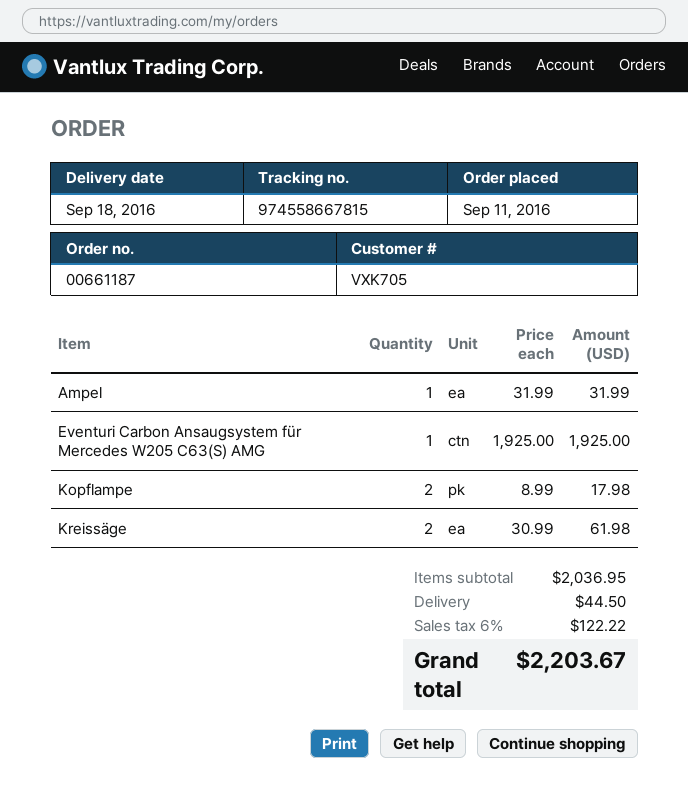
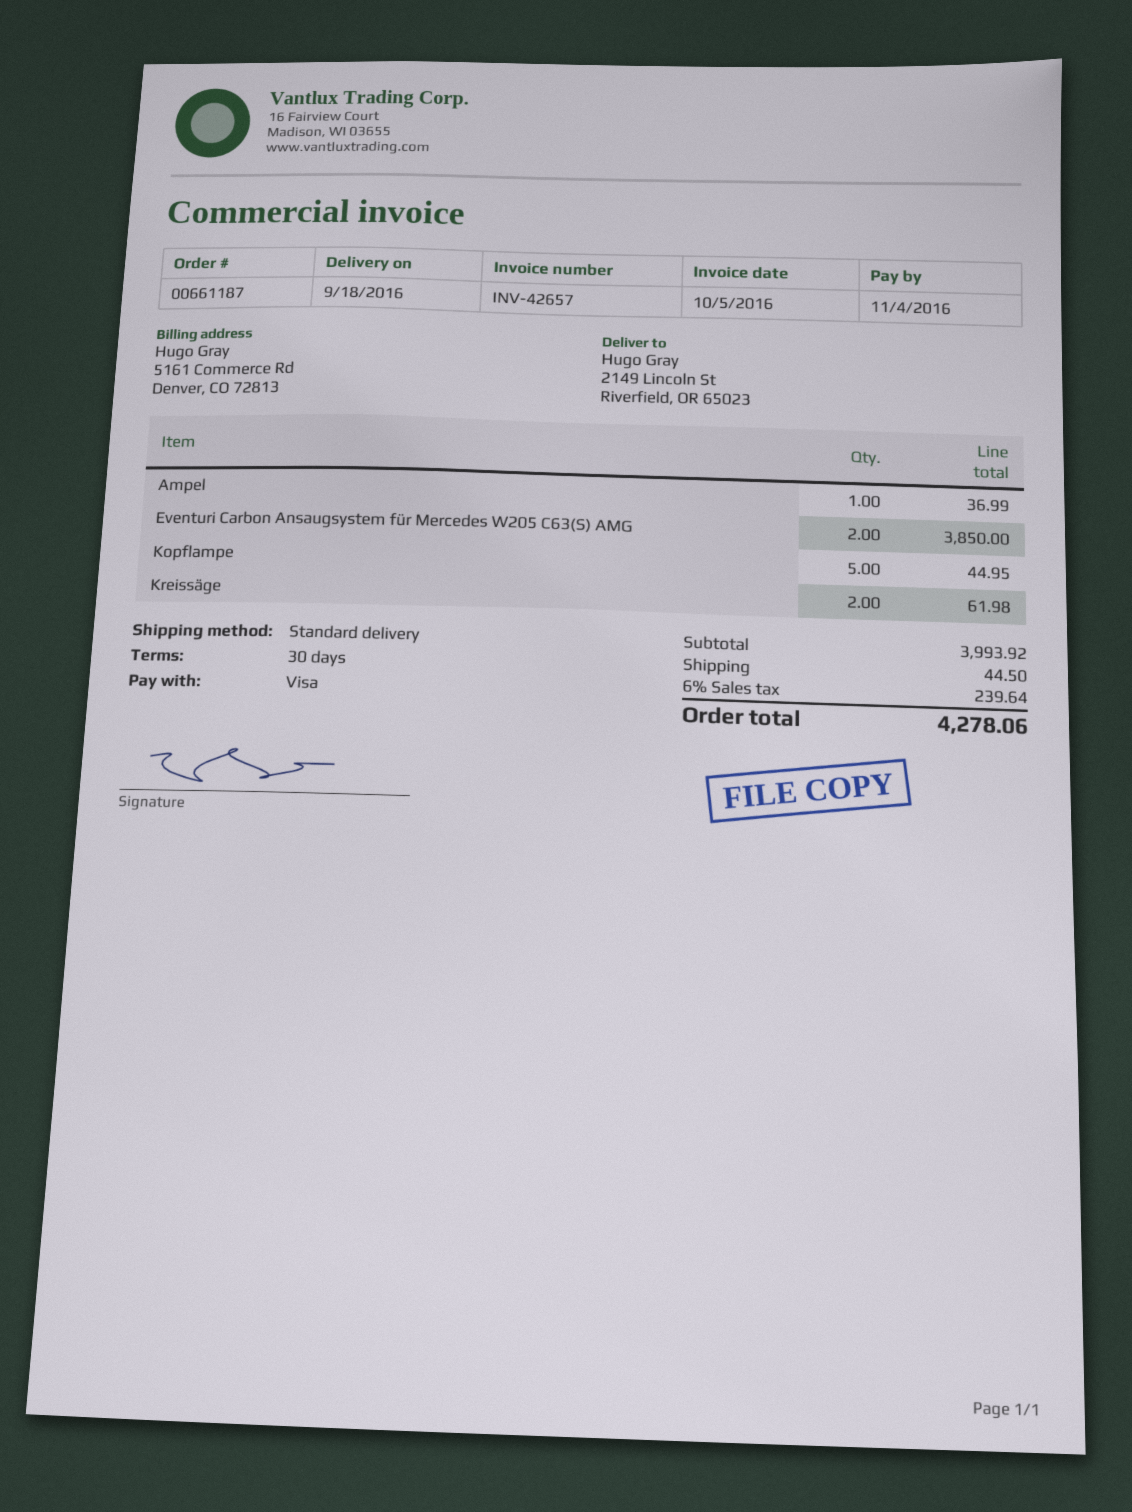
Ampel: 1 for 31.99 -> 1 for 36.99
Eventuri Carbon Ansaugsystem für Mercedes W205 C63(S) AMG: 1 for 1925.00 -> 2 for 3850.00
Kopflampe: 2 for 17.98 -> 5 for 44.95
subtotal: 2036.95 -> 3993.92
tax: 6% = 122.22 -> 6% = 239.64
total: 2203.67 -> 4278.06

